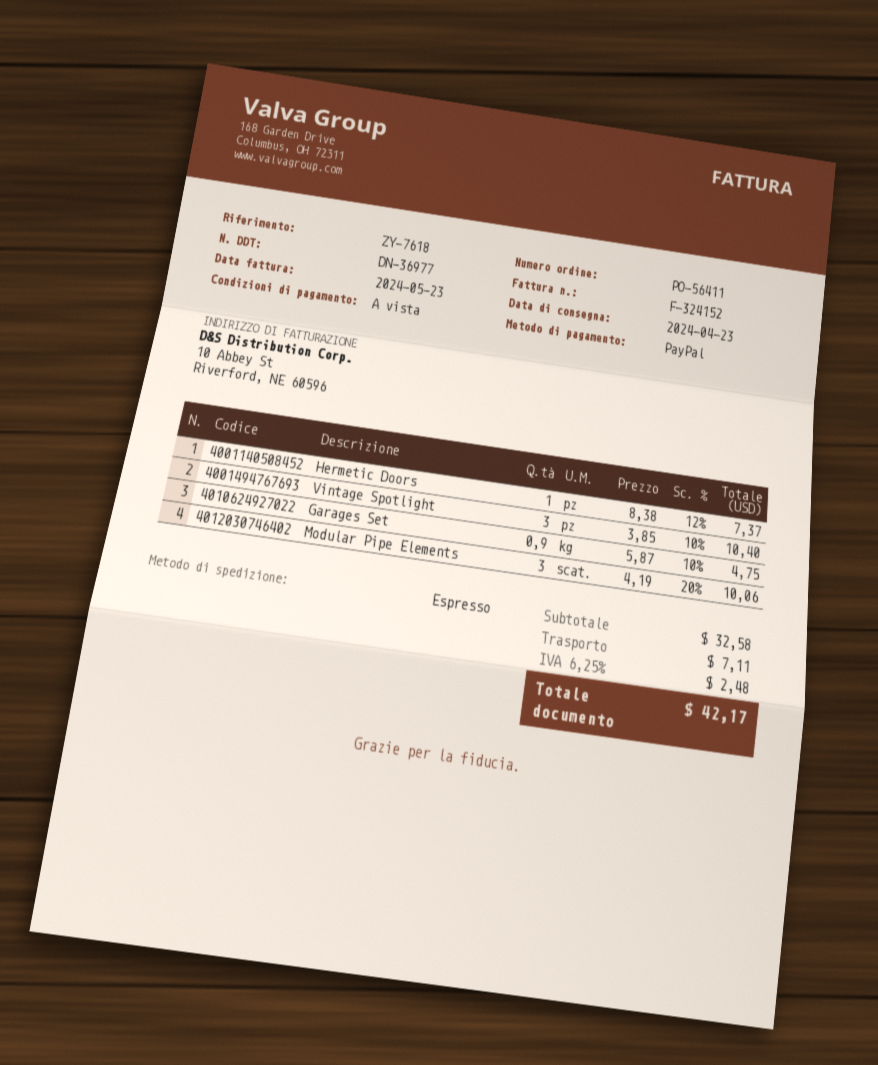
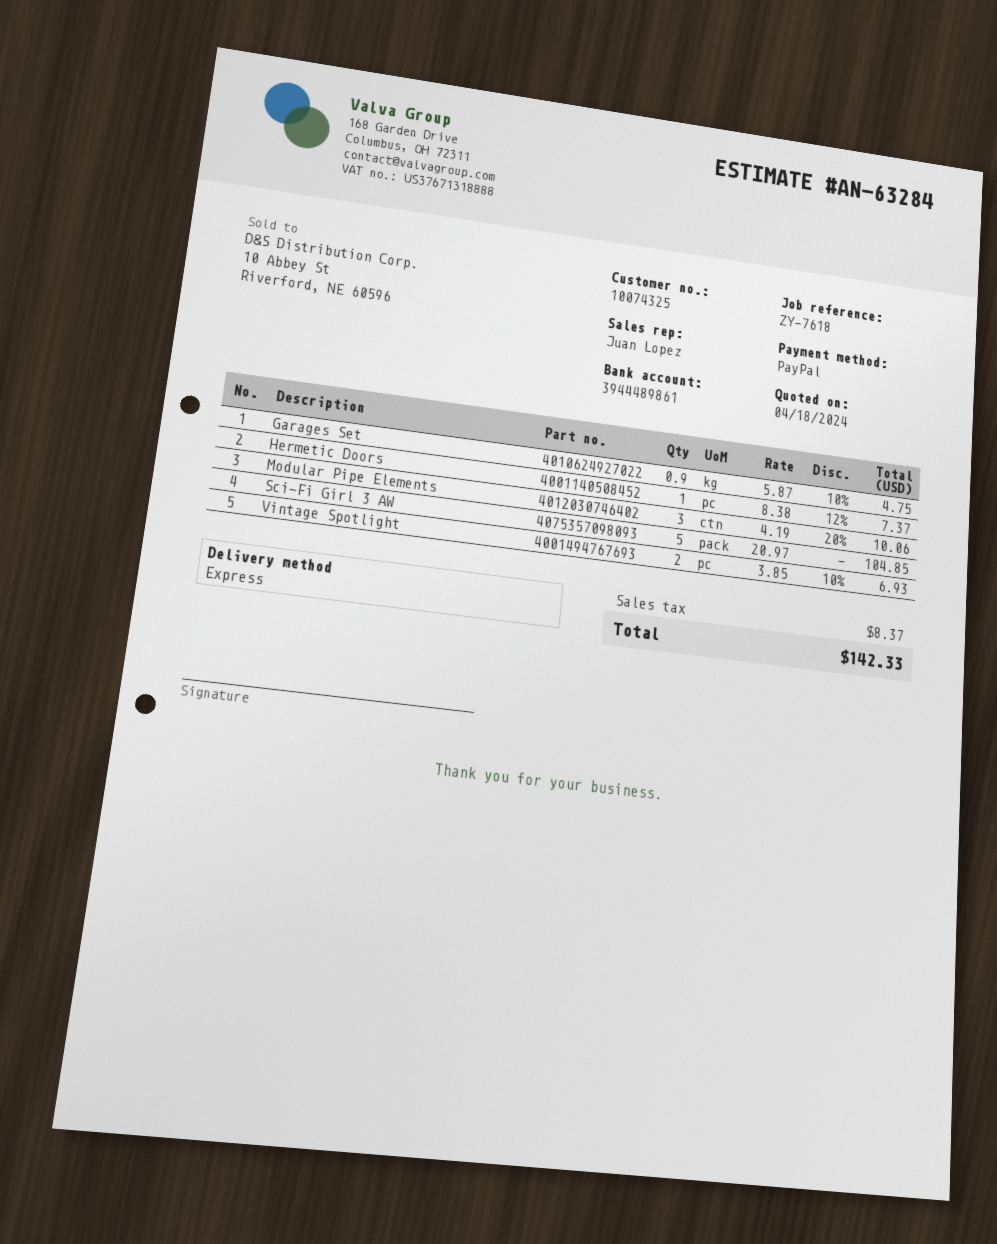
Vintage Spotlight: 3 x 3.85 - 10% = 10.40 -> 2 x 3.85 - 10% = 6.93
Sci-Fi Girl 3 AW: none -> 5 x 20.97 = 104.85
shipping: 7.11 -> none
tax: 2.48 -> 8.37
total: 42.17 -> 142.33

